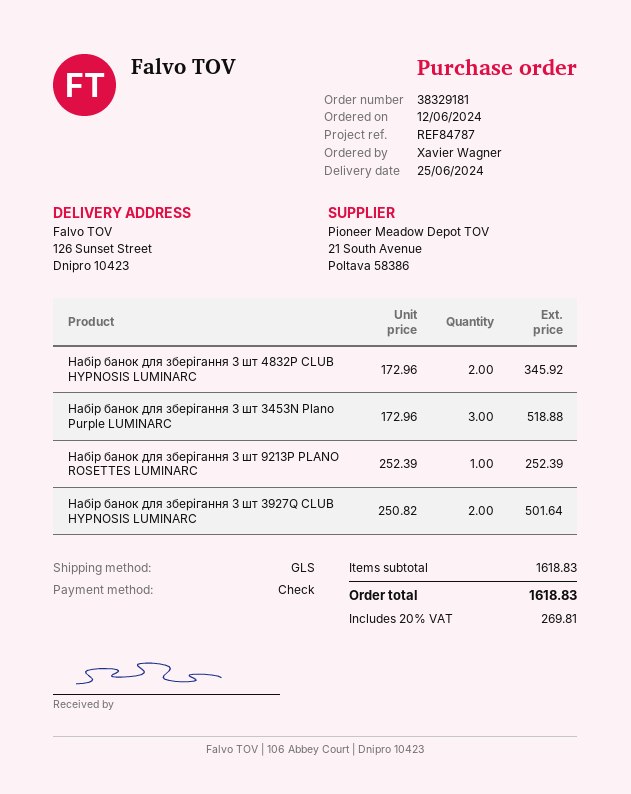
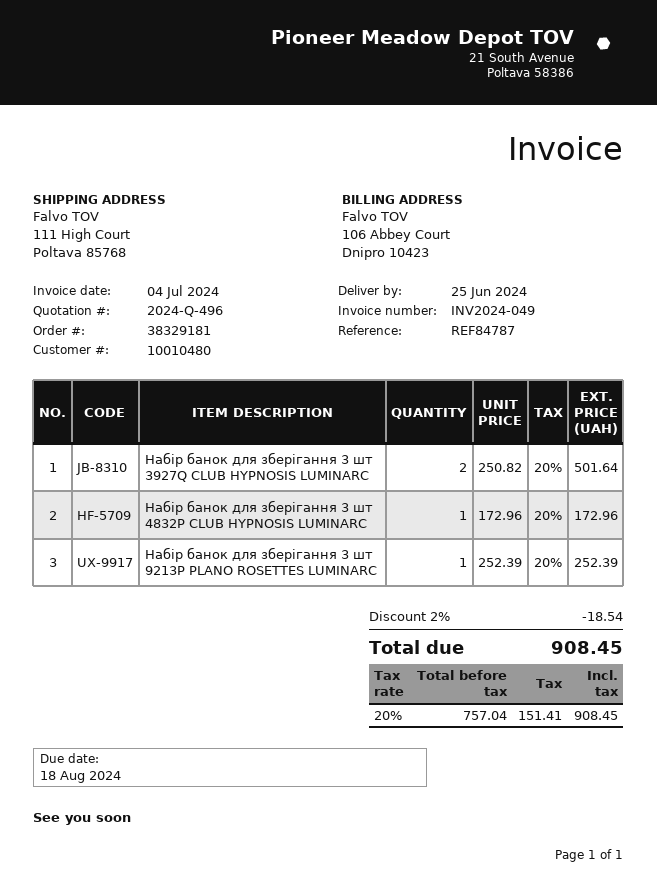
ship to: 126 Sunset Street, Dnipro 10423 -> 111 High Court, Poltava 85768
Набір банок для зберігання 3 шт 4832P CLUB HYPNOSIS LUMINARC: 2 x 172.96 = 345.92 -> 1 x 172.96 = 172.96
Набір банок для зберігання 3 шт 3453N Plano Purple LUMINARC: 3 x 172.96 = 518.88 -> none
discount: none -> 2% = 18.54
tax: 20% = 269.81 -> 20% = 151.41
total: 1618.83 -> 908.45

